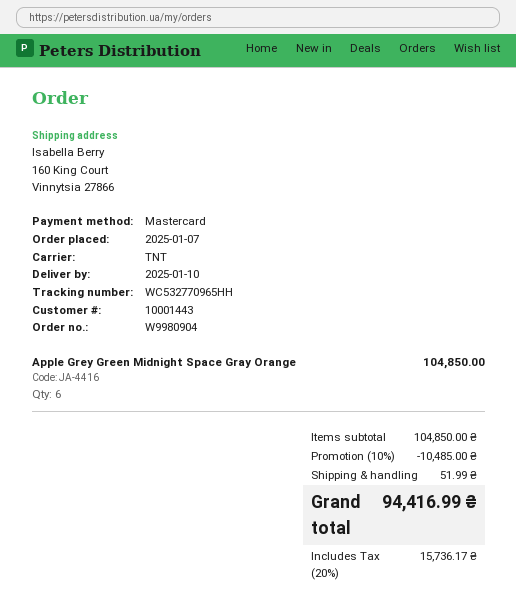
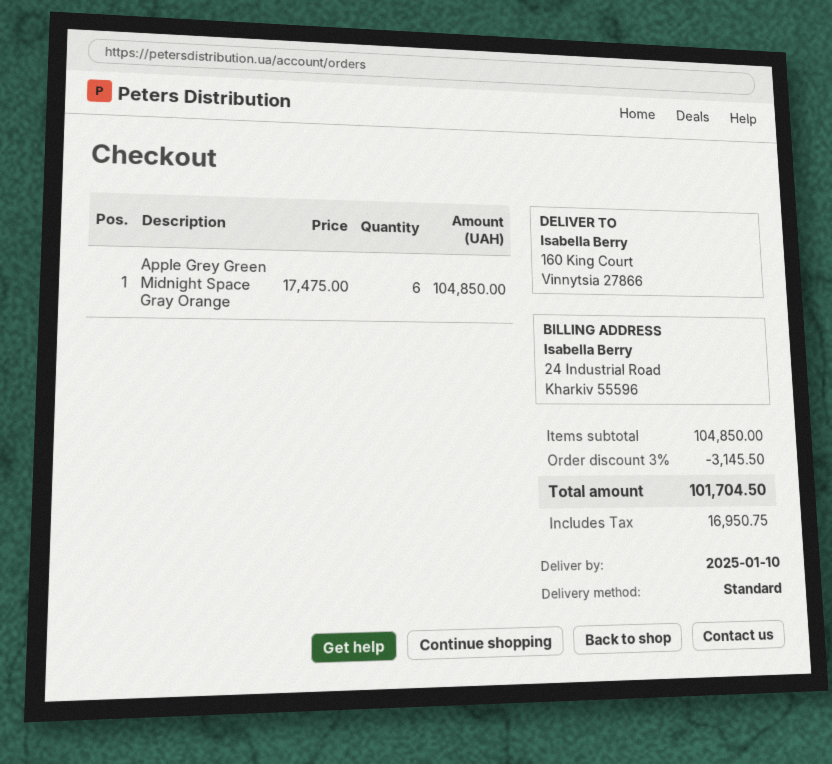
shipping method: TNT -> standard
discount: 10% = 10485.00 -> 3% = 3145.50
shipping: 51.99 -> none
tax: 15736.17 -> 16950.75
total: 94416.99 -> 101704.50

